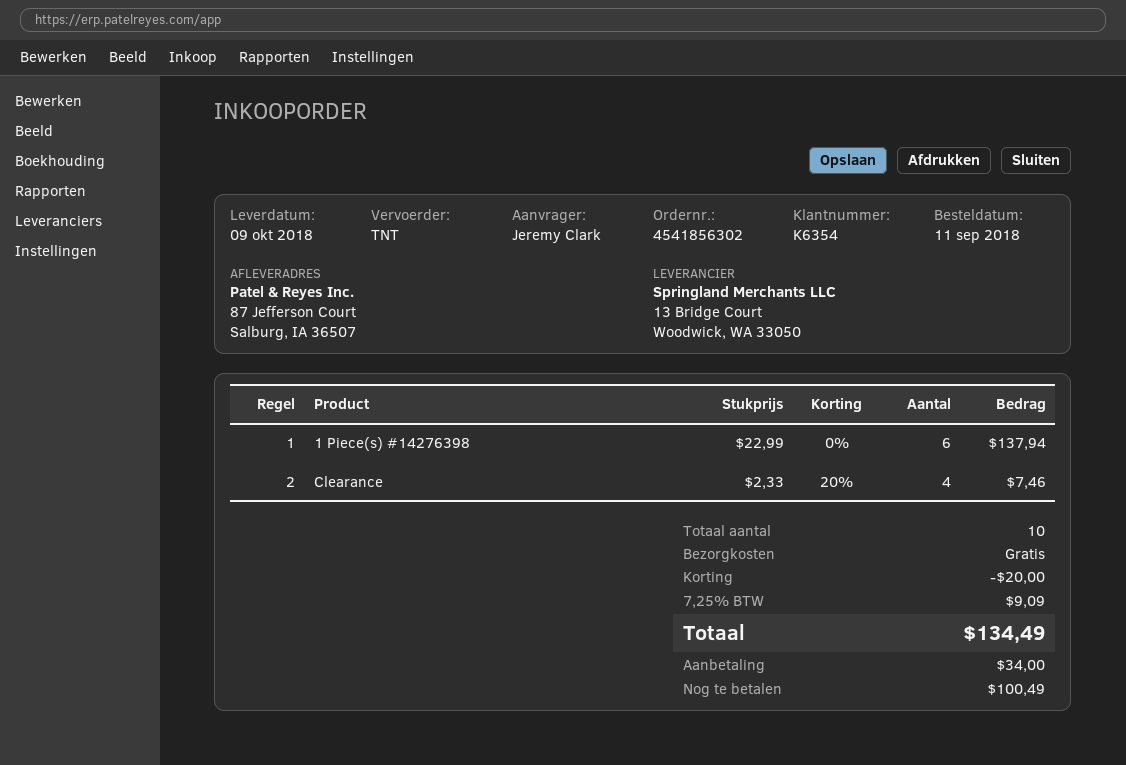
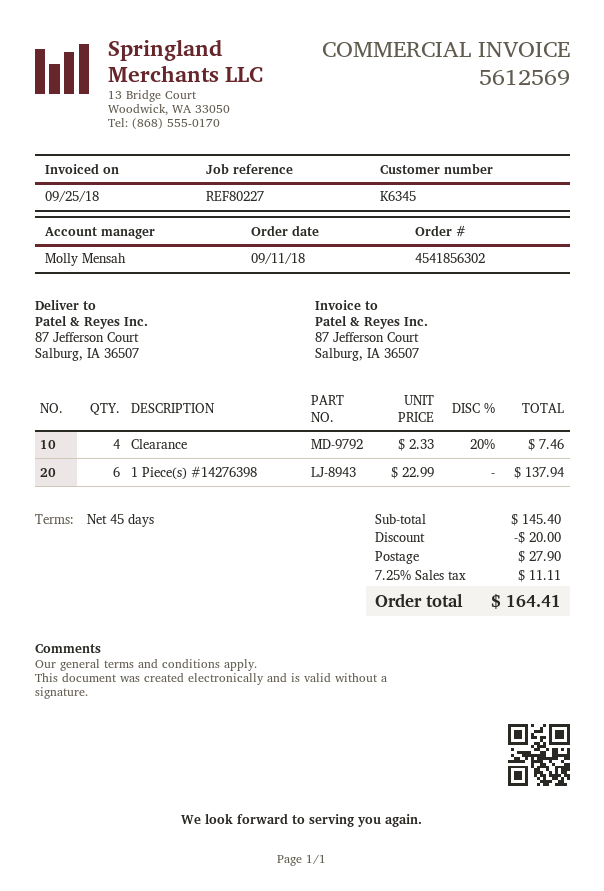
customer number: K6354 -> K6345
shipping: 0.00 -> 27.90
tax: 7.25% = 9.09 -> 7.25% = 11.11
total: 134.49 -> 164.41

